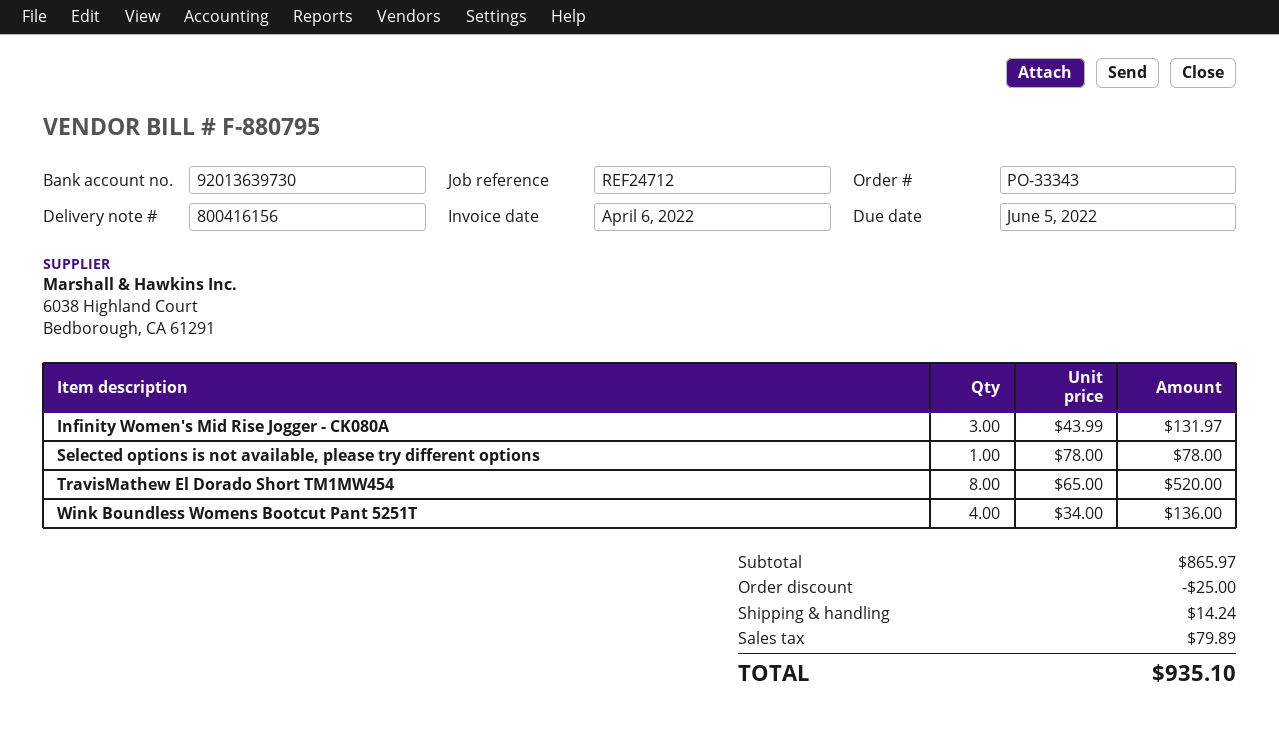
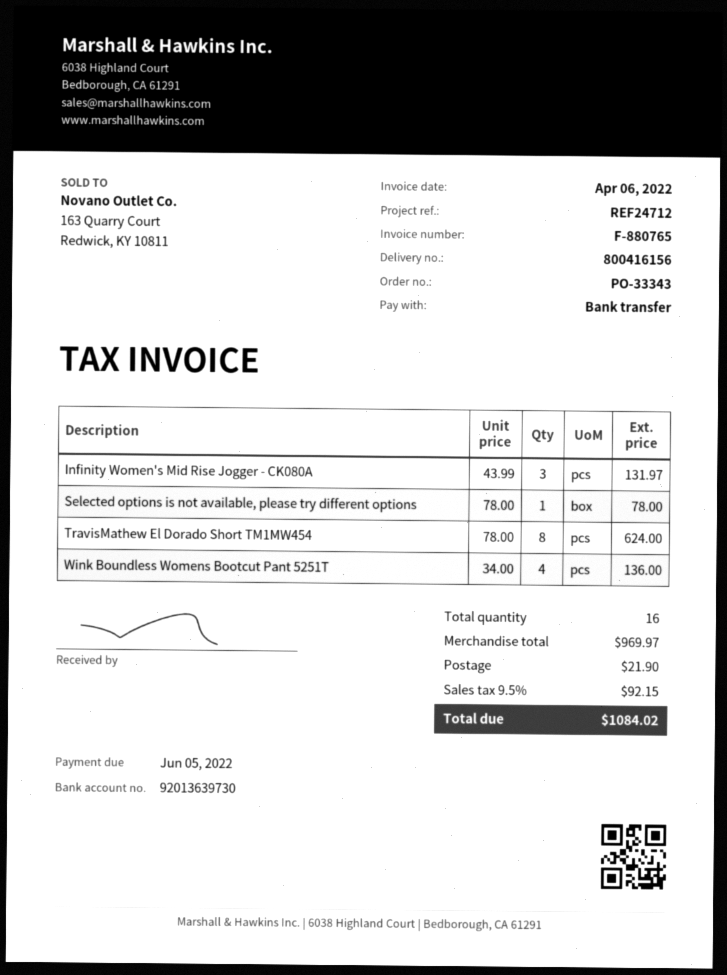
invoice number: F-880795 -> F-880765
TravisMathew El Dorado Short TM1MW454: 8 x 65.00 = 520.00 -> 8 x 78.00 = 624.00
subtotal: 865.97 -> 969.97
discount: 25.00 -> none
shipping: 14.24 -> 21.90
tax: 79.89 -> 92.15
total: 935.10 -> 1084.02

